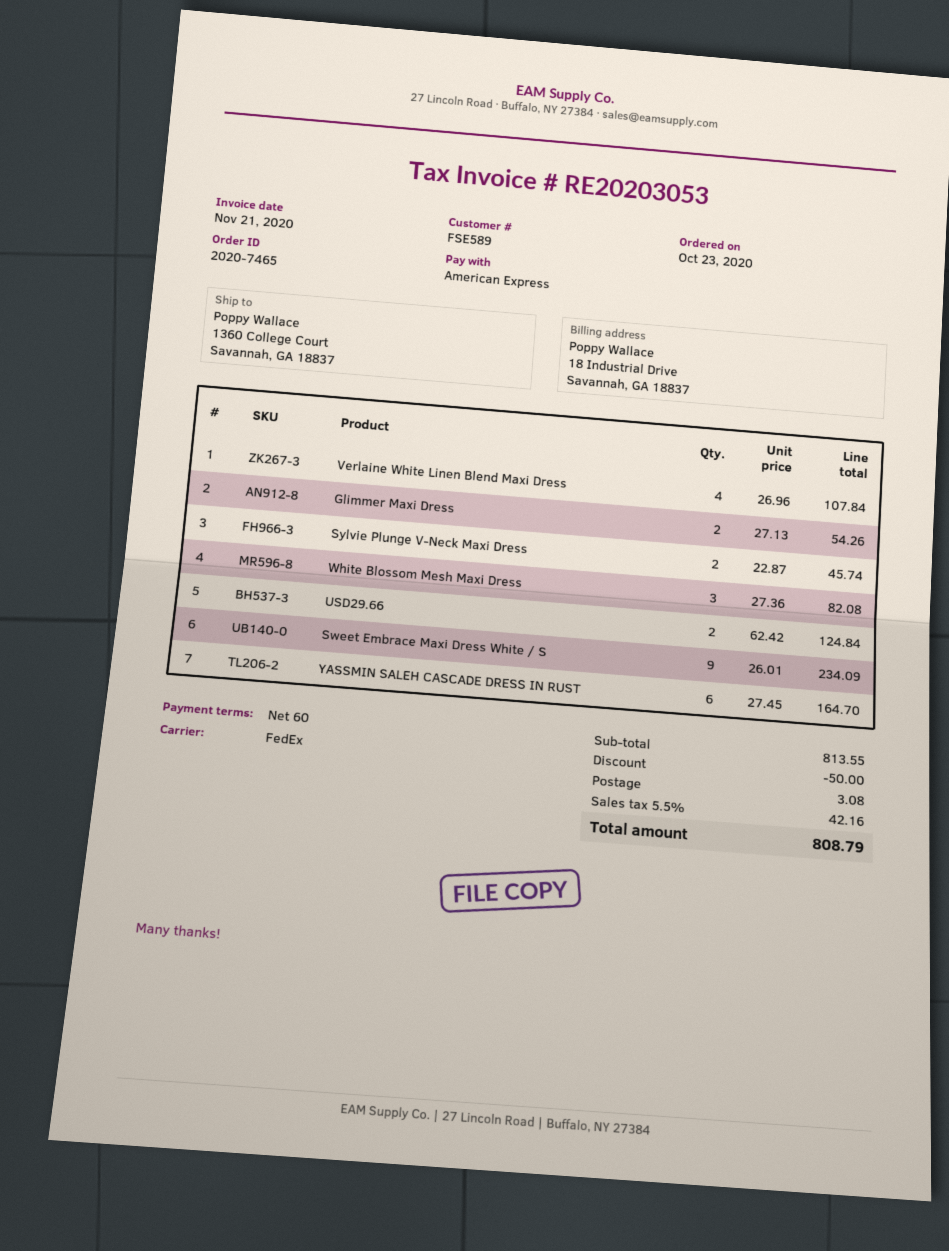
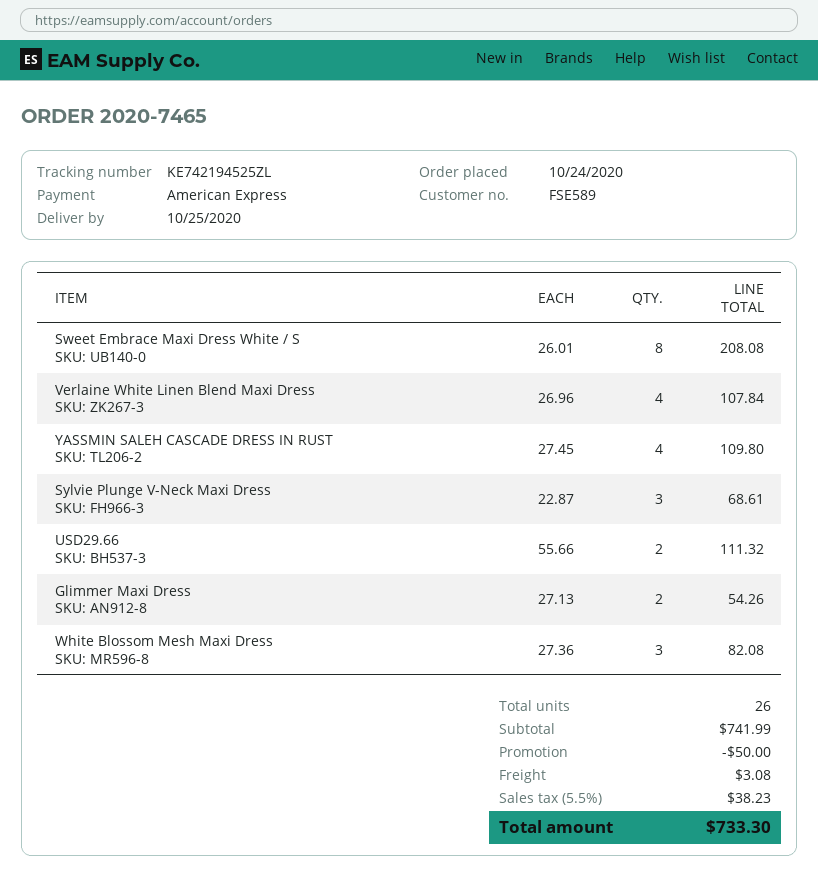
order date: 2020-10-23 -> 2020-10-24
Sylvie Plunge V-Neck Maxi Dress: 2 x 22.87 = 45.74 -> 3 x 22.87 = 68.61
USD29.66: 2 x 62.42 = 124.84 -> 2 x 55.66 = 111.32
Sweet Embrace Maxi Dress White / S: 9 x 26.01 = 234.09 -> 8 x 26.01 = 208.08
YASSMIN SALEH CASCADE DRESS IN RUST: 6 x 27.45 = 164.70 -> 4 x 27.45 = 109.80
subtotal: 813.55 -> 741.99
tax: 5.5% = 42.16 -> 5.5% = 38.23
total: 808.79 -> 733.30

